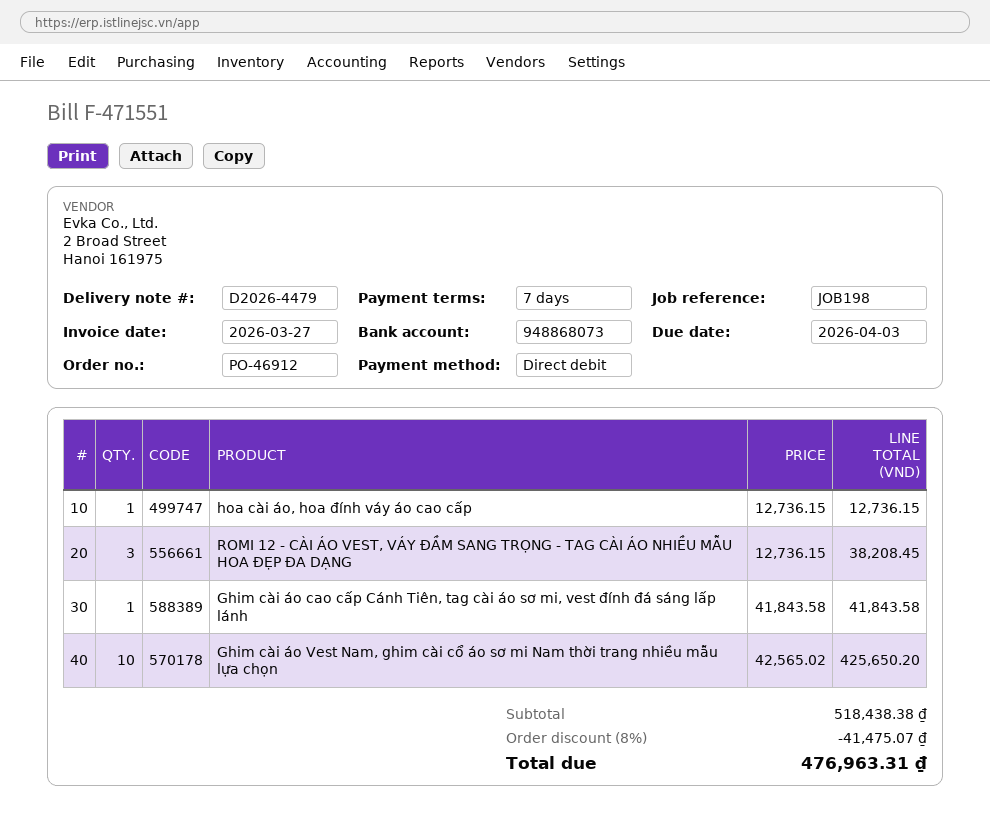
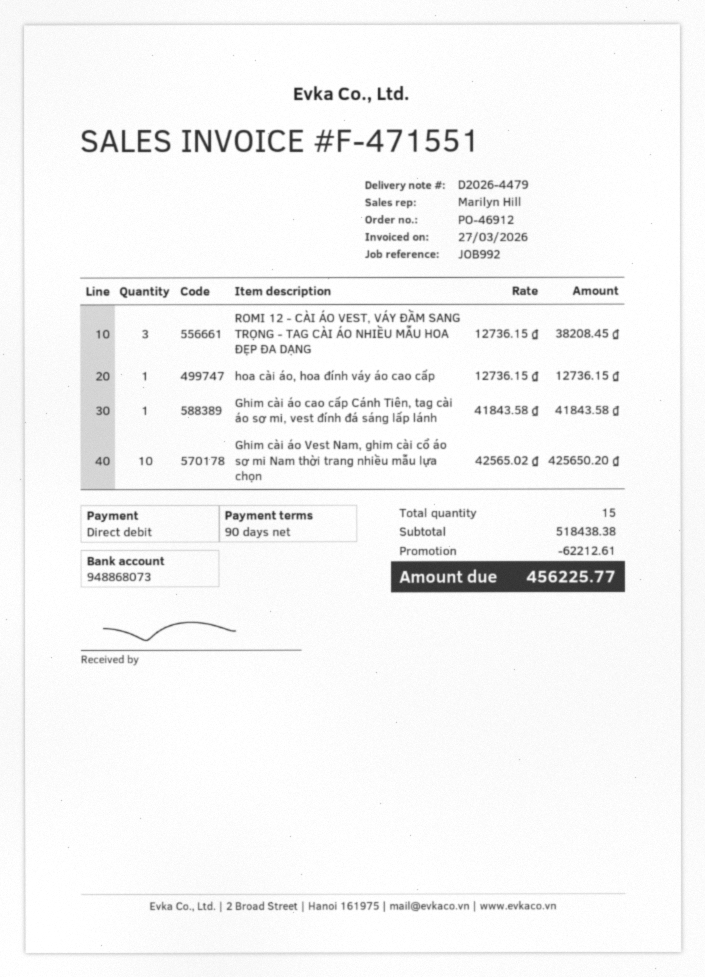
payment terms: 7 days -> 90 days
reference: JOB198 -> JOB992
discount: 41475.07 -> 62212.61
total: 476963.31 -> 456225.77

